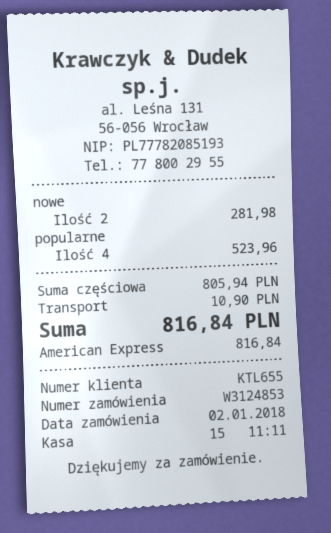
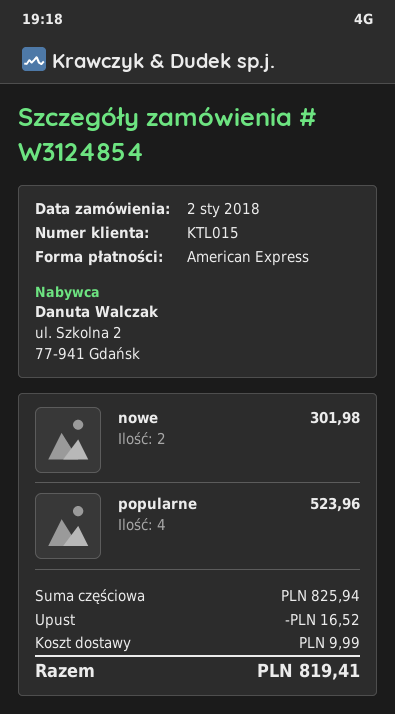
order number: W3124853 -> W3124854
customer number: KTL655 -> KTL015
nowe: 2 for 281.98 -> 2 for 301.98
subtotal: 805.94 -> 825.94
discount: none -> 16.52
shipping: 10.90 -> 9.99
total: 816.84 -> 819.41

